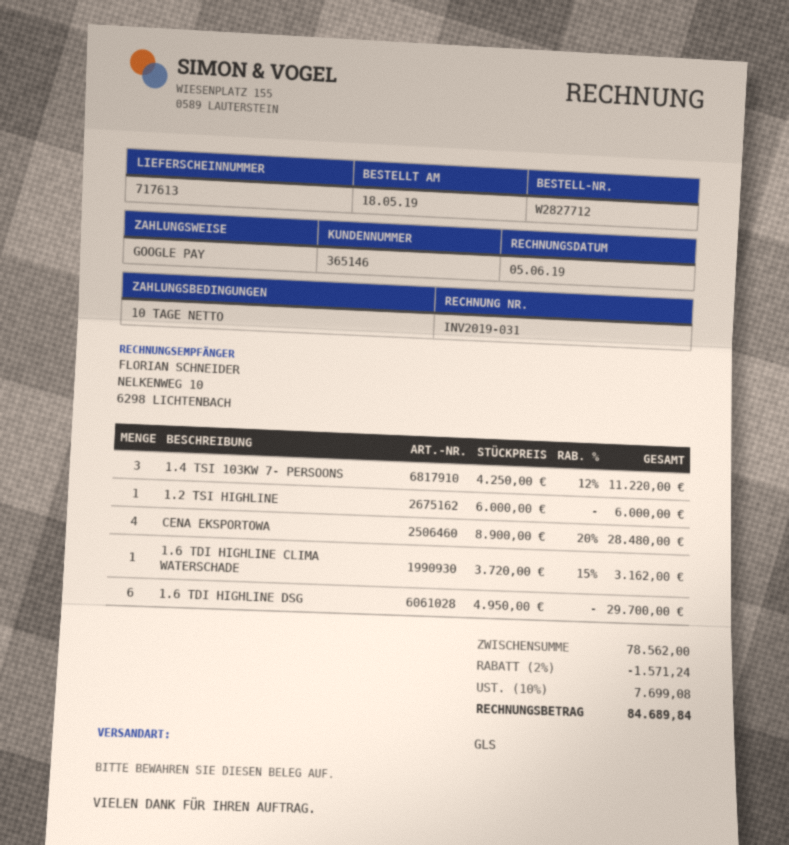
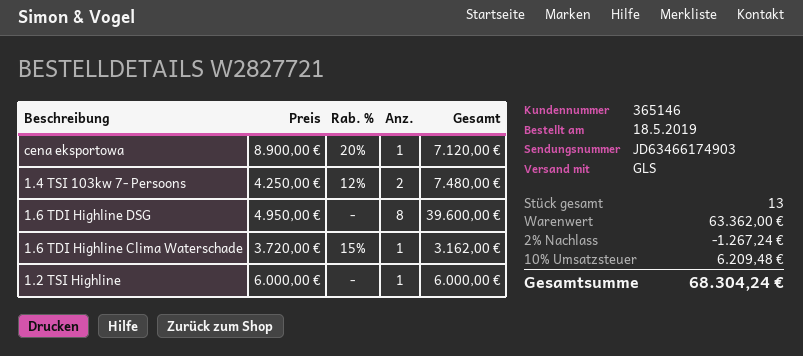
order number: W2827712 -> W2827721
1.4 TSI 103KW 7- PERSOONS: 3 x 4250.00 - 12% = 11220.00 -> 2 x 4250.00 - 12% = 7480.00
CENA EKSPORTOWA: 4 x 8900.00 - 20% = 28480.00 -> 1 x 8900.00 - 20% = 7120.00
1.6 TDI HIGHLINE DSG: 6 x 4950.00 = 29700.00 -> 8 x 4950.00 = 39600.00
subtotal: 78562.00 -> 63362.00
discount: 2% = 1571.24 -> 2% = 1267.24
tax: 10% = 7699.08 -> 10% = 6209.48
total: 84689.84 -> 68304.24

